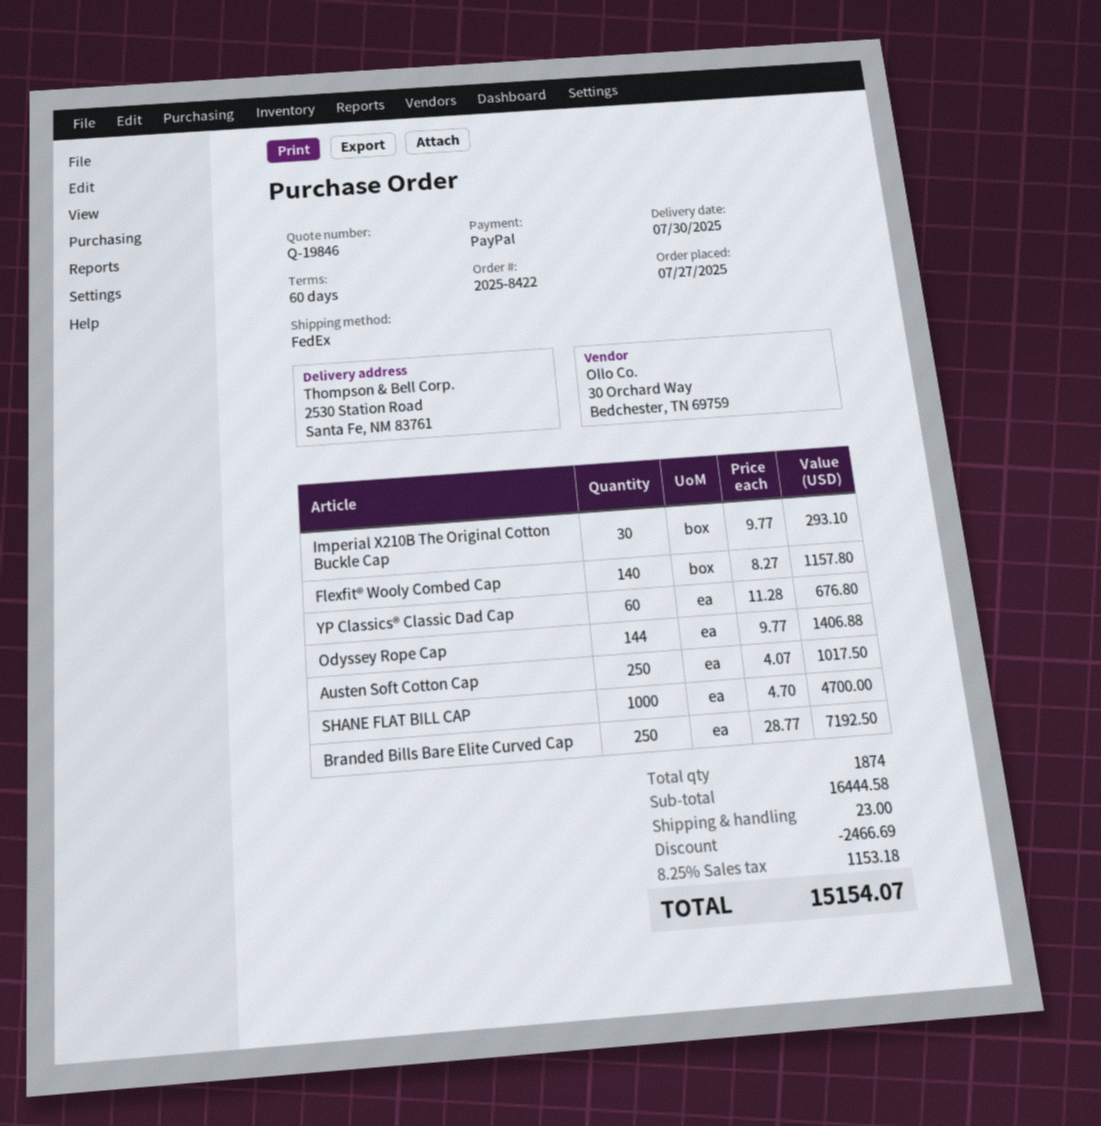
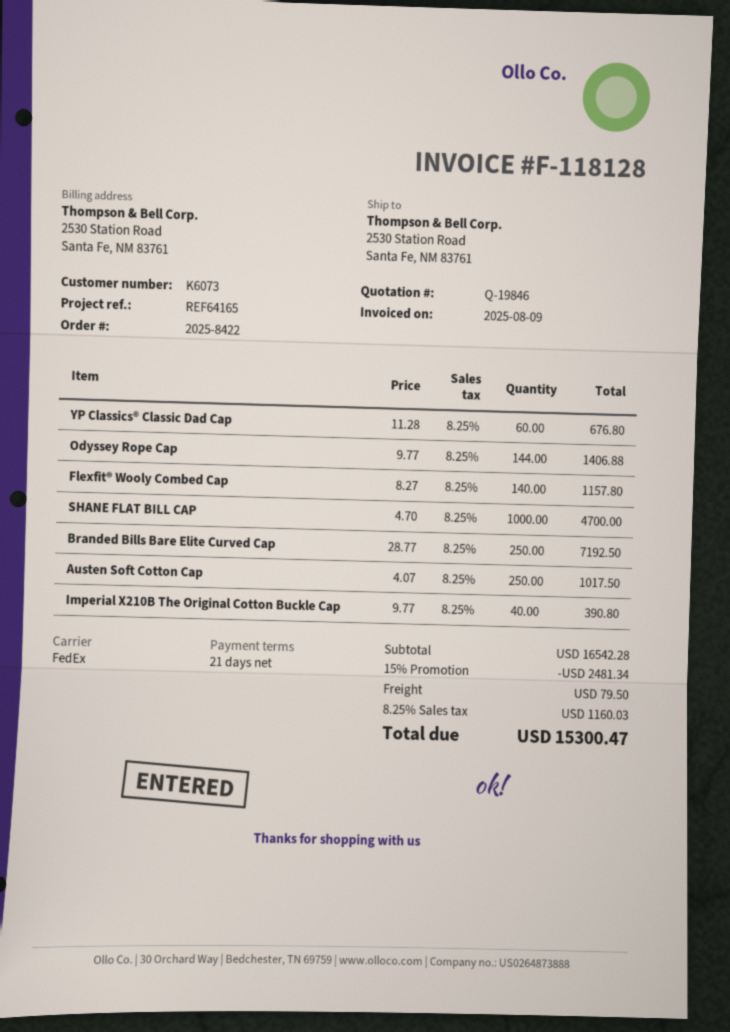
payment terms: 60 days -> 21 days
Imperial X210B The Original Cotton Buckle Cap: 30 x 9.77 = 293.10 -> 40 x 9.77 = 390.80
subtotal: 16444.58 -> 16542.28
discount: 2466.69 -> 2481.34
shipping: 23.00 -> 79.50
tax: 8.25% = 1153.18 -> 8.25% = 1160.03
total: 15154.07 -> 15300.47

